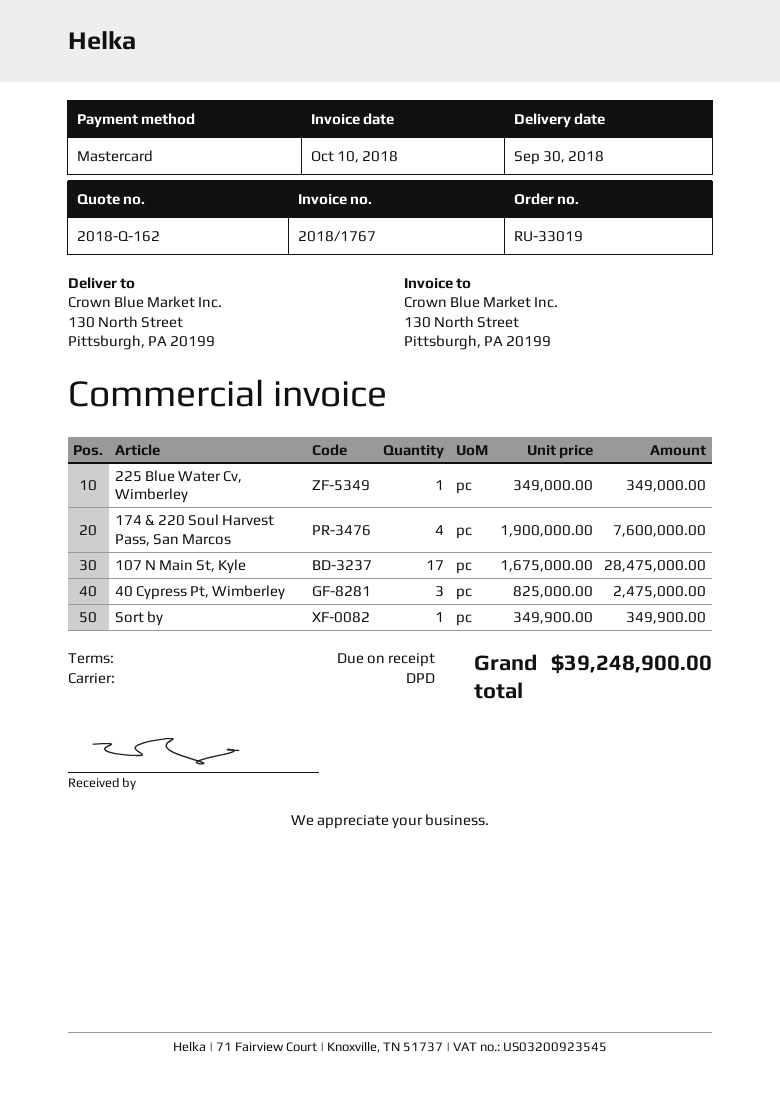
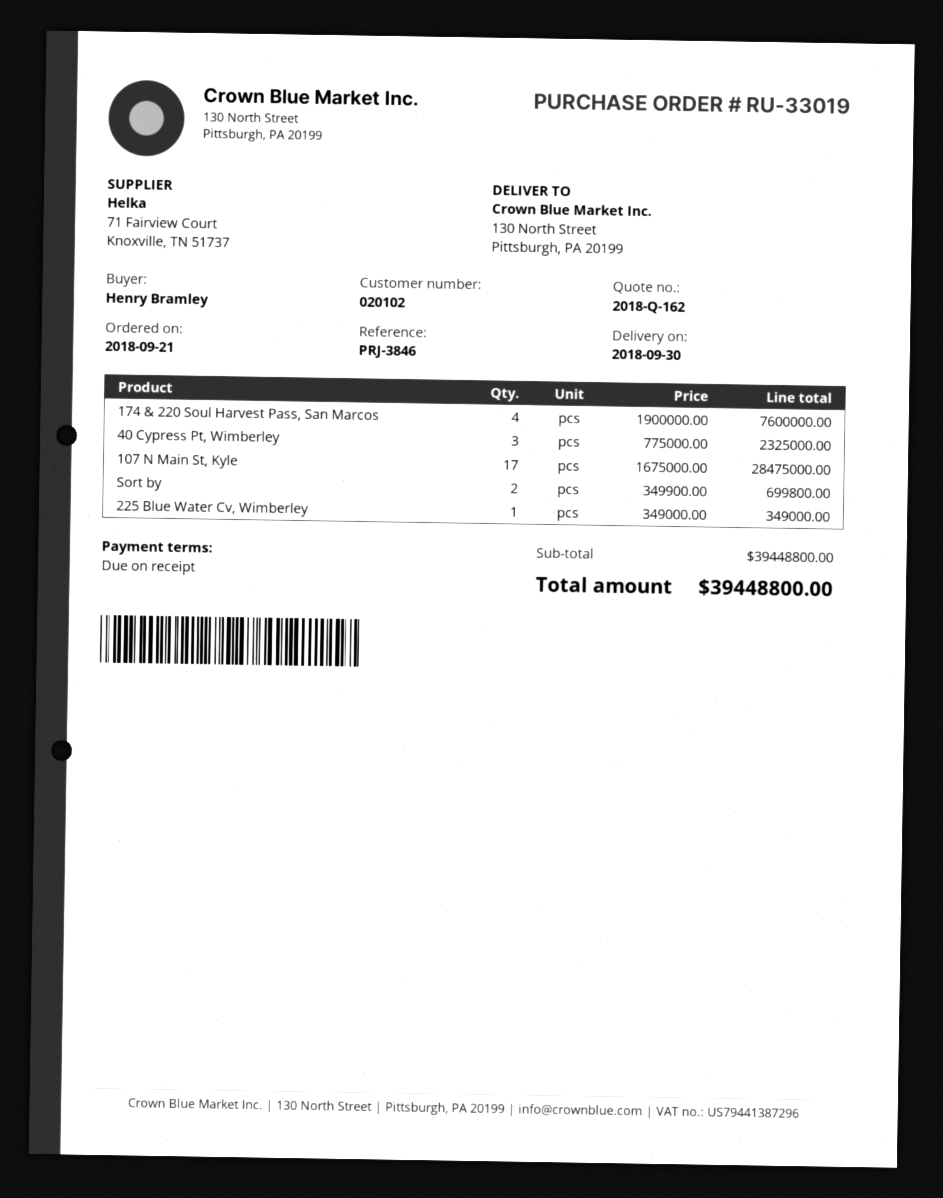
40 Cypress Pt, Wimberley: 3 x 825000.00 = 2475000.00 -> 3 x 775000.00 = 2325000.00
Sort by: 1 x 349900.00 = 349900.00 -> 2 x 349900.00 = 699800.00
total: 39248900.00 -> 39448800.00

